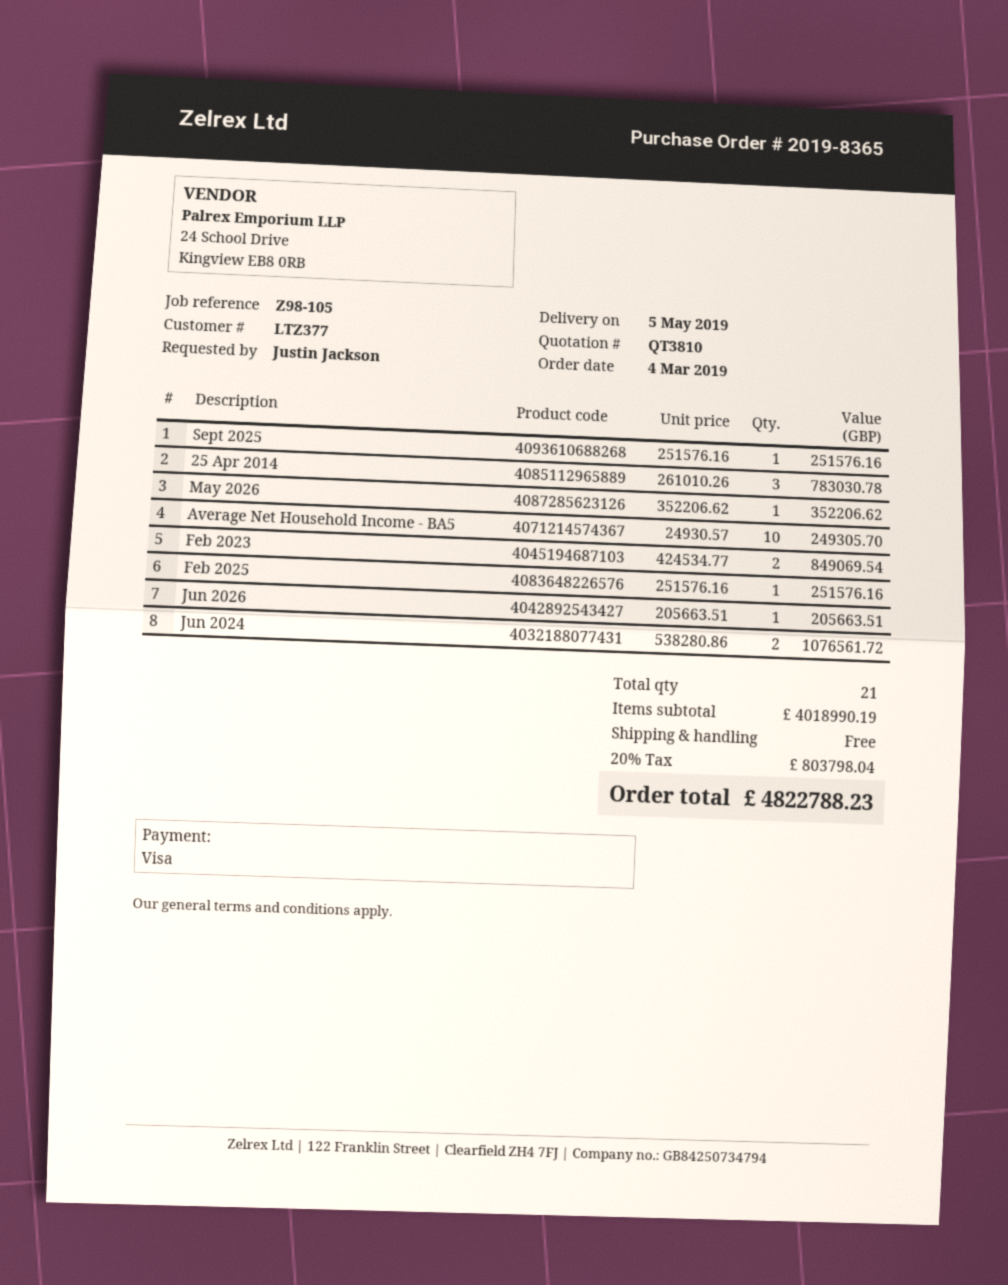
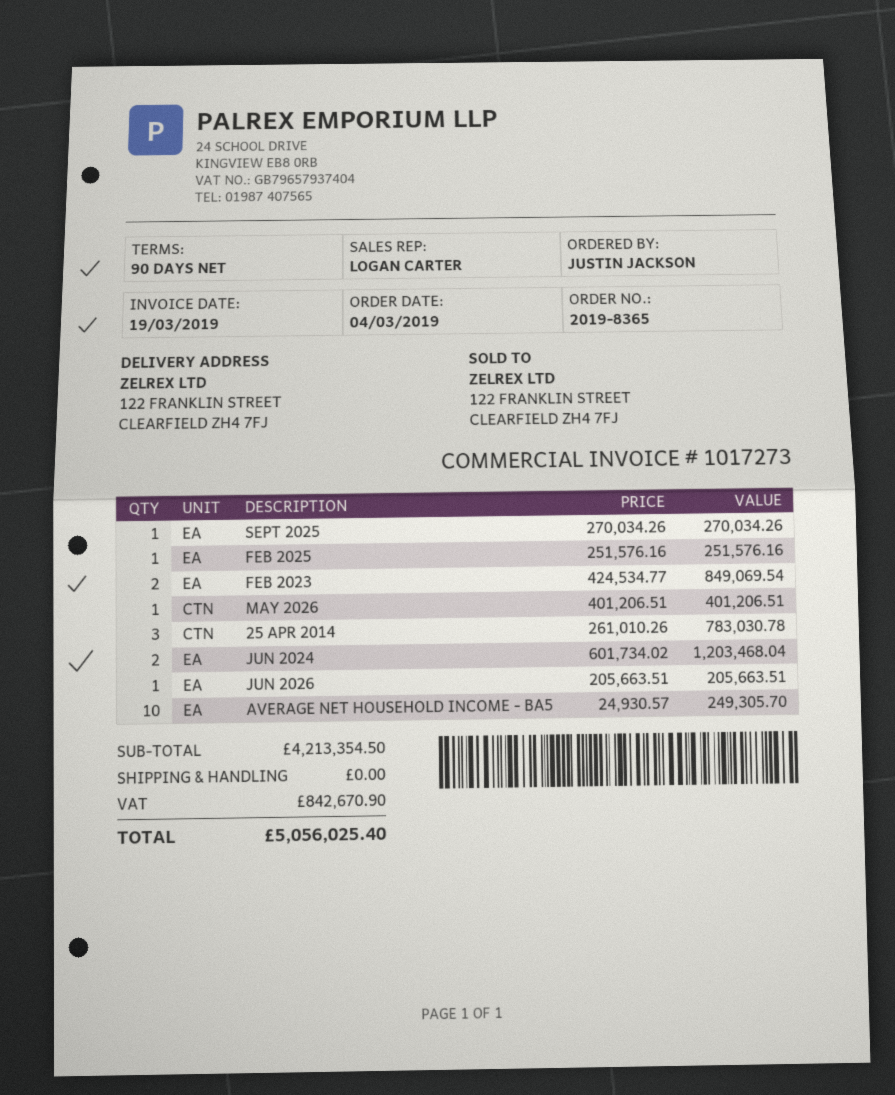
Sept 2025: 1 x 251576.16 = 251576.16 -> 1 x 270034.26 = 270034.26
May 2026: 1 x 352206.62 = 352206.62 -> 1 x 401206.51 = 401206.51
Jun 2024: 2 x 538280.86 = 1076561.72 -> 2 x 601734.02 = 1203468.04
subtotal: 4018990.19 -> 4213354.50
tax: 803798.04 -> 842670.90
total: 4822788.23 -> 5056025.40

